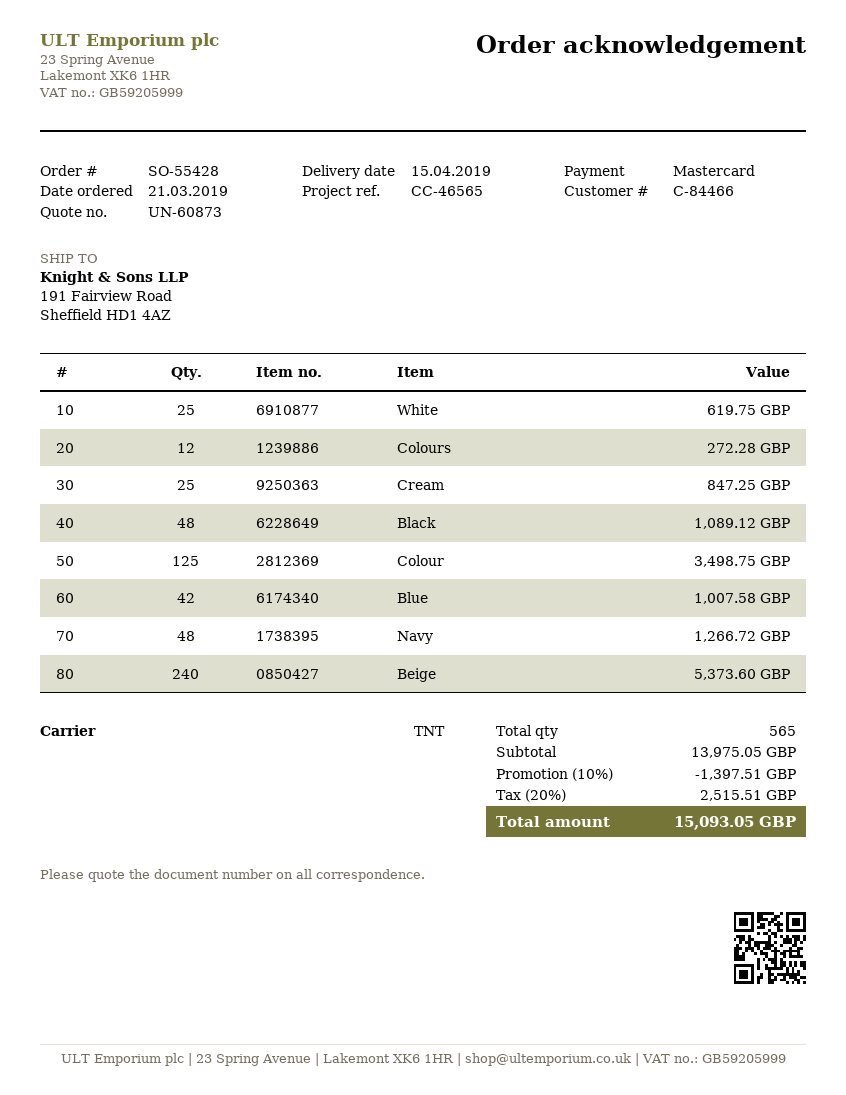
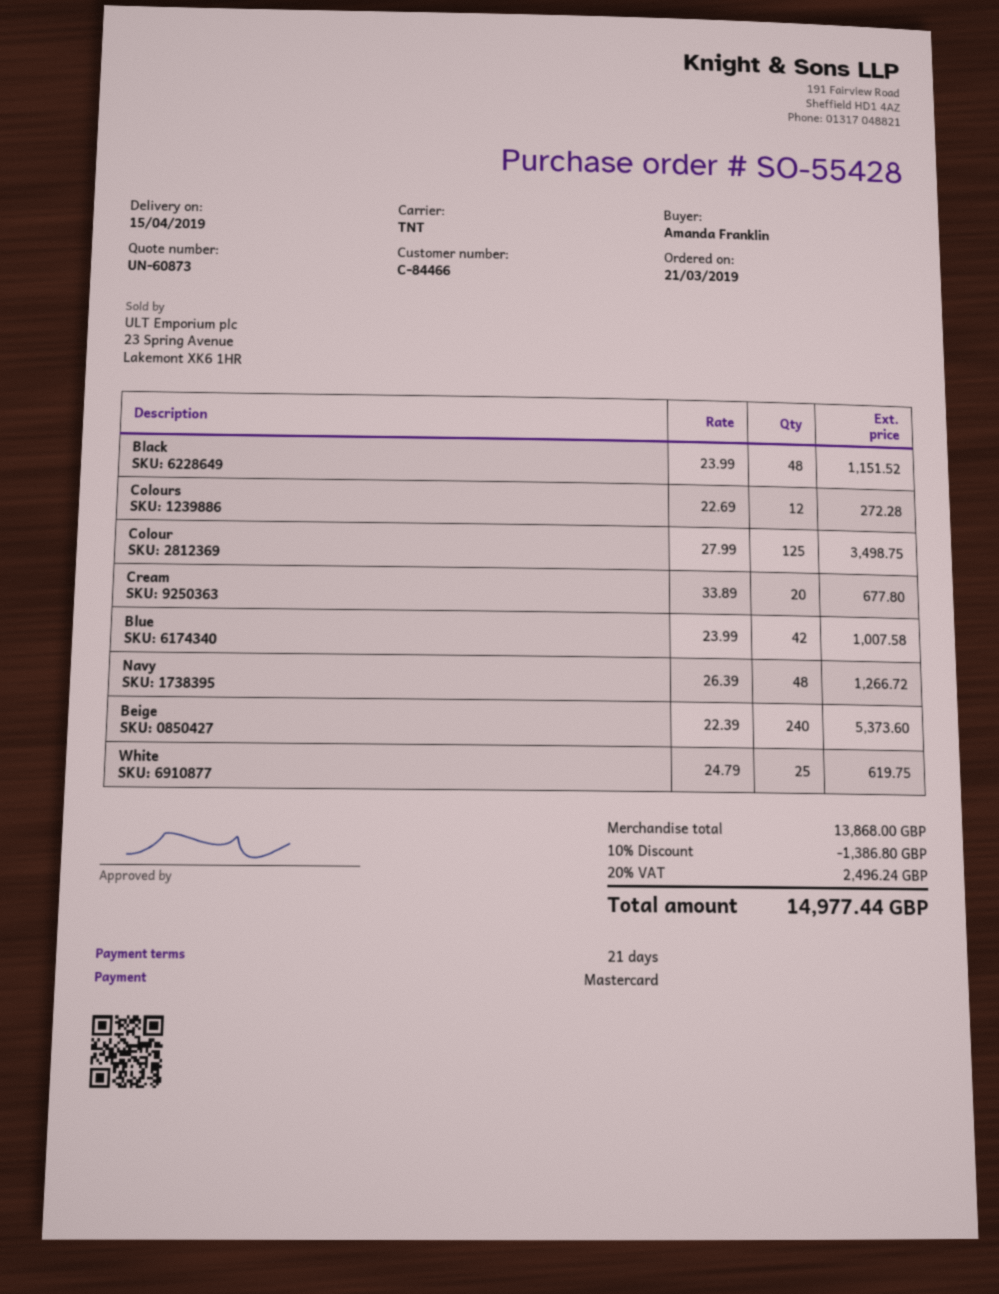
Cream: 25 for 847.25 -> 20 for 677.80
Black: 48 for 1089.12 -> 48 for 1151.52
subtotal: 13975.05 -> 13868.00
discount: 10% = 1397.51 -> 10% = 1386.80
tax: 20% = 2515.51 -> 20% = 2496.24
total: 15093.05 -> 14977.44

